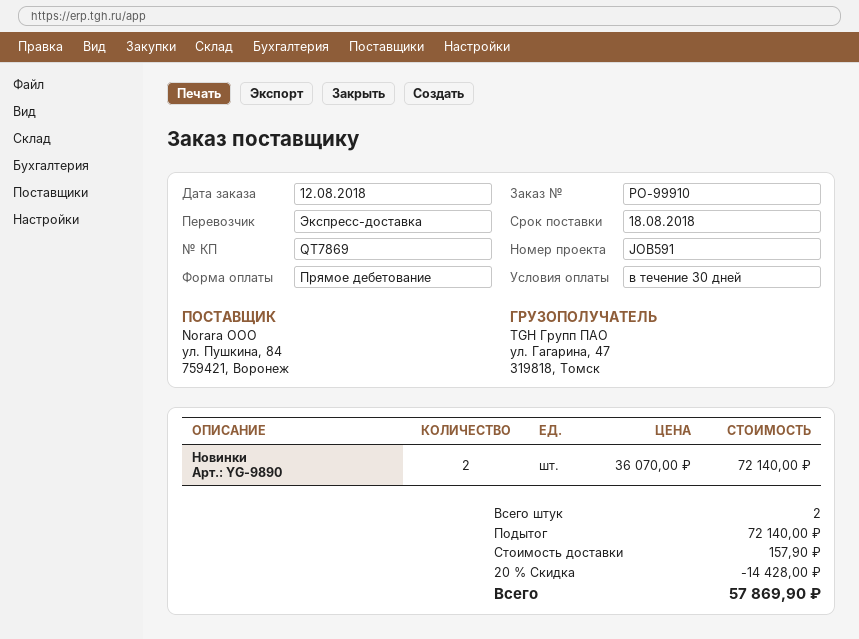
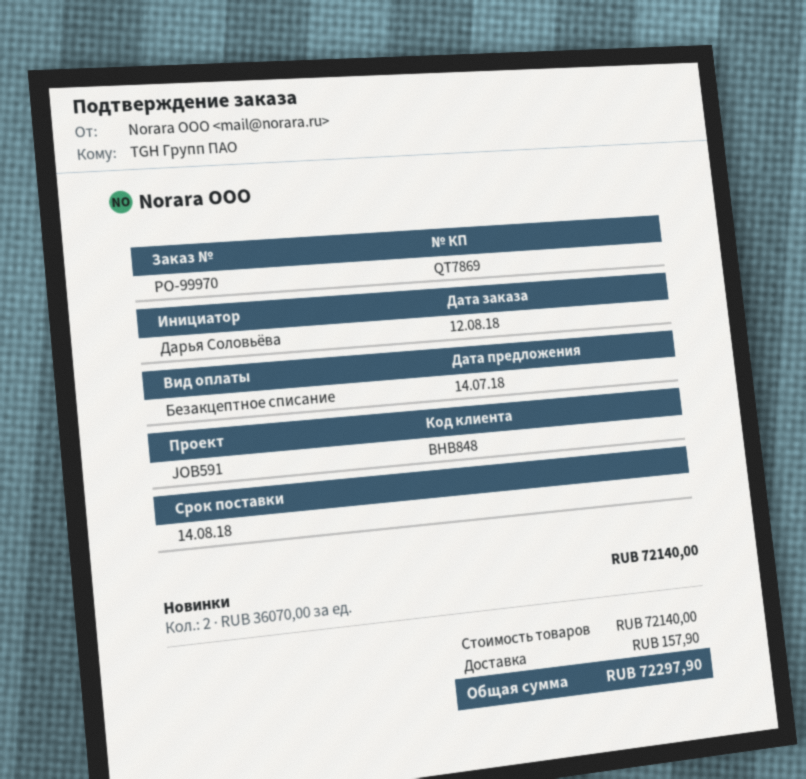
order number: PO-99910 -> PO-99970
delivery date: 2018-08-18 -> 2018-08-14
discount: 20% = 14428.00 -> none
total: 57869.90 -> 72297.90

